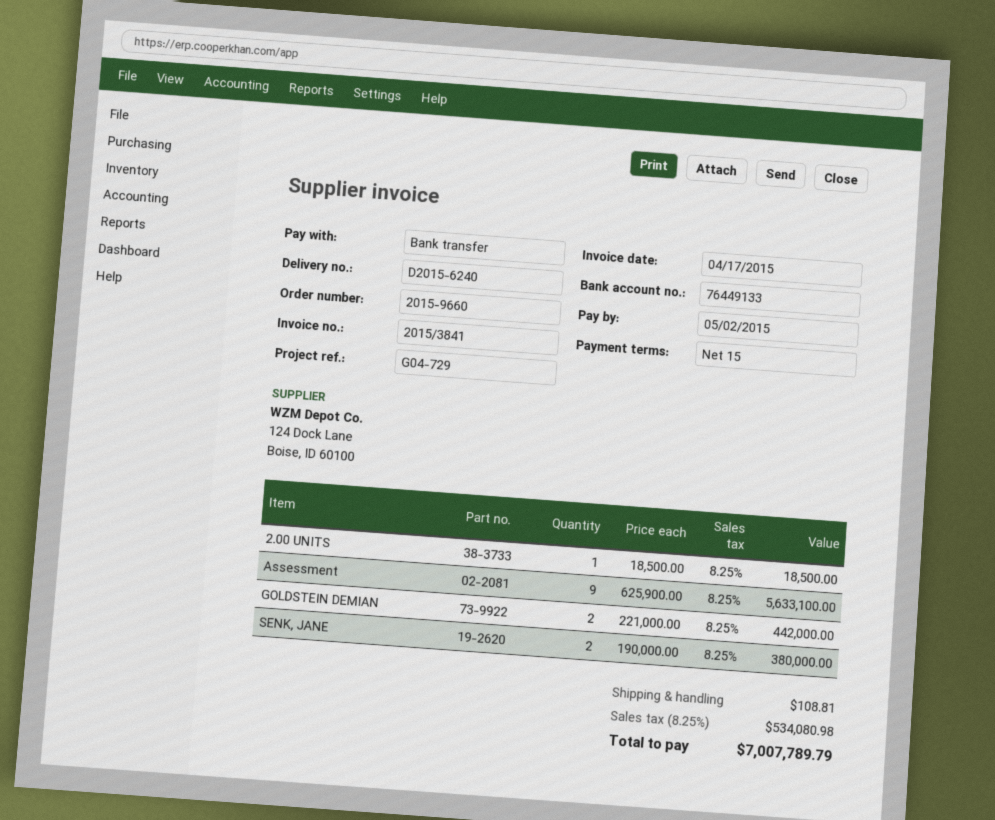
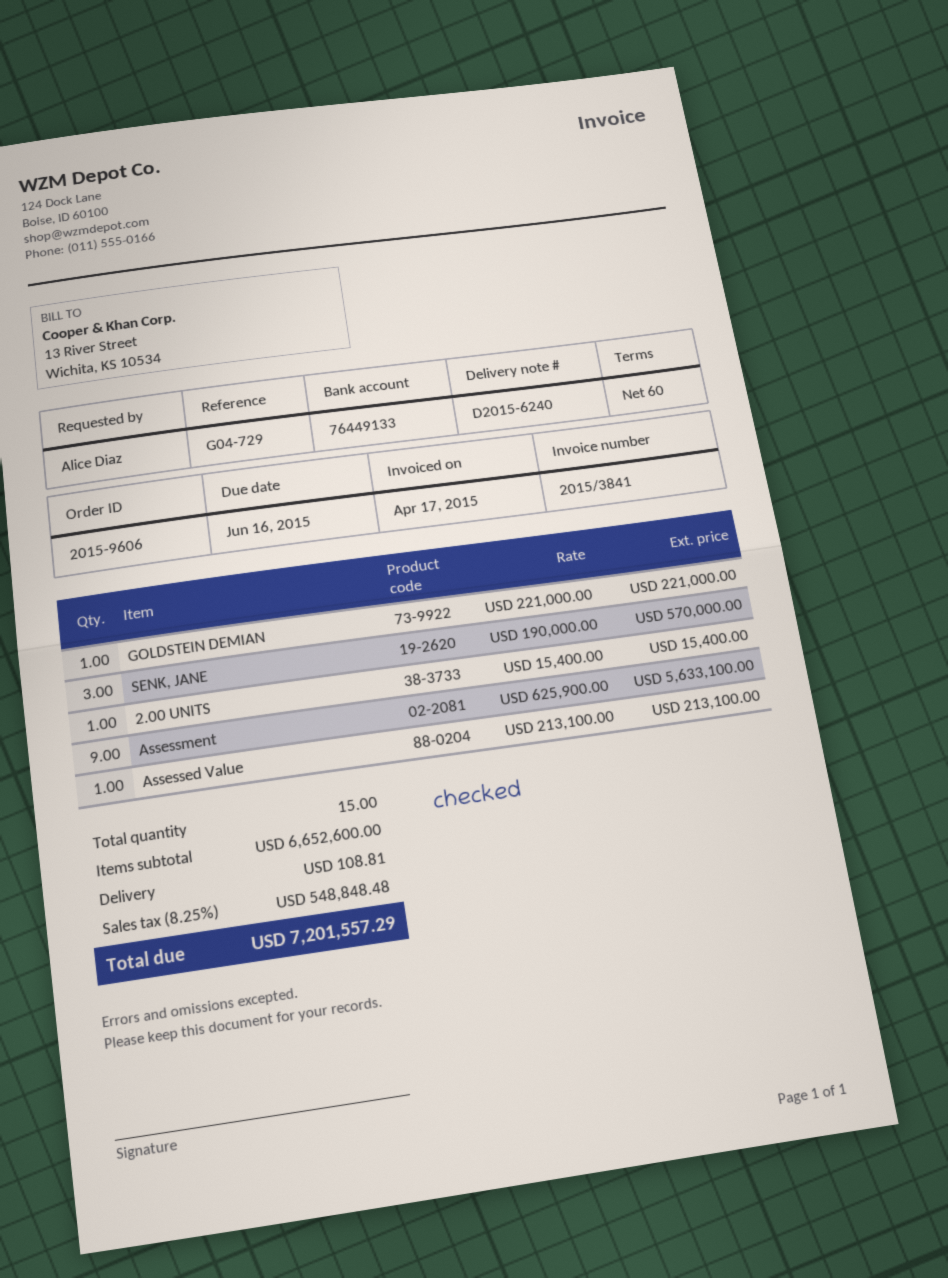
order number: 2015-9660 -> 2015-9606
payment terms: 15 days -> 60 days
due date: 2015-05-02 -> 2015-06-16
2.00 UNITS: 1 x 18500.00 = 18500.00 -> 1 x 15400.00 = 15400.00
GOLDSTEIN DEMIAN: 2 x 221000.00 = 442000.00 -> 1 x 221000.00 = 221000.00
SENK, JANE: 2 x 190000.00 = 380000.00 -> 3 x 190000.00 = 570000.00
Assessed Value: none -> 1 x 213100.00 = 213100.00
tax: 8.25% = 534080.98 -> 8.25% = 548848.48
total: 7007789.79 -> 7201557.29

